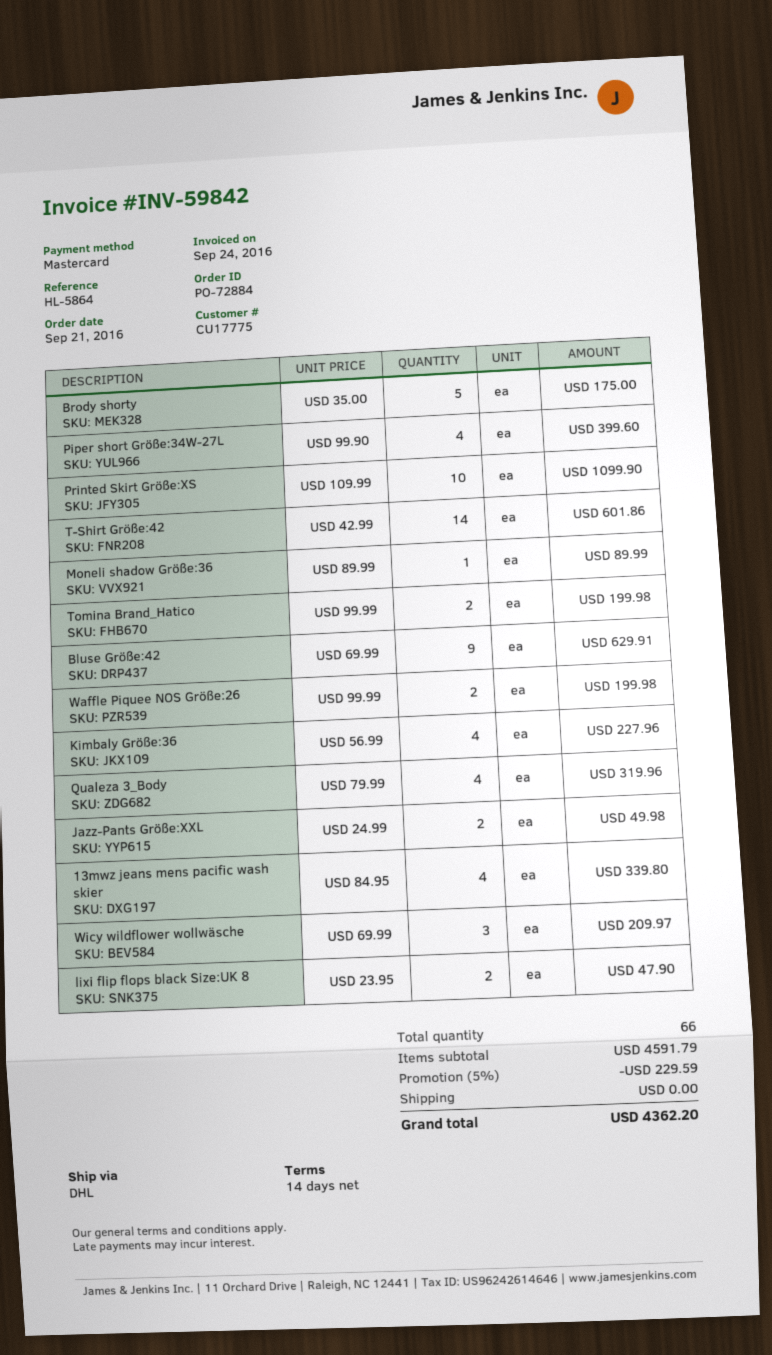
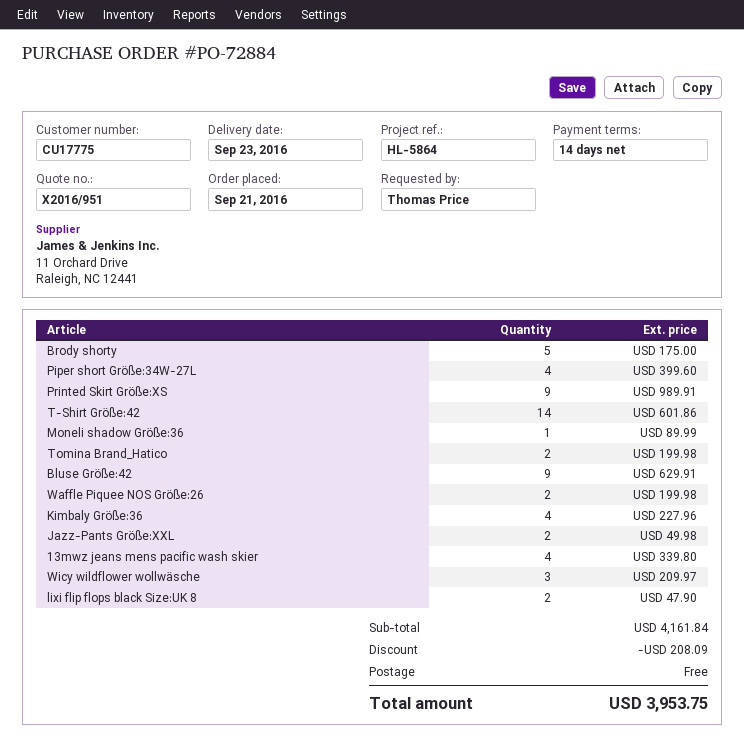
Printed Skirt Größe:XS: 10 for 1099.90 -> 9 for 989.91
Qualeza 3_Body: 4 for 319.96 -> none
subtotal: 4591.79 -> 4161.84
discount: 229.59 -> 208.09
total: 4362.20 -> 3953.75

